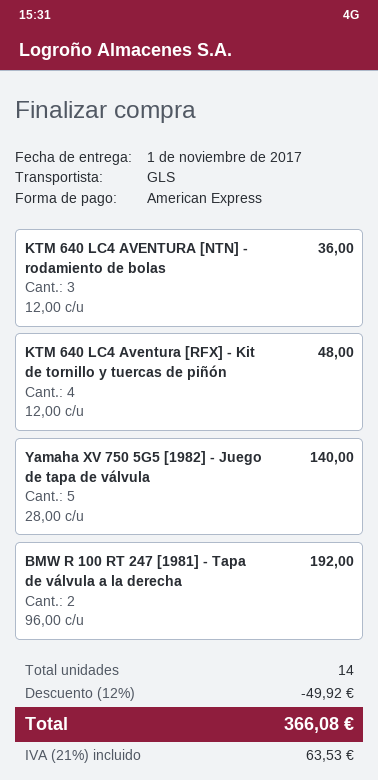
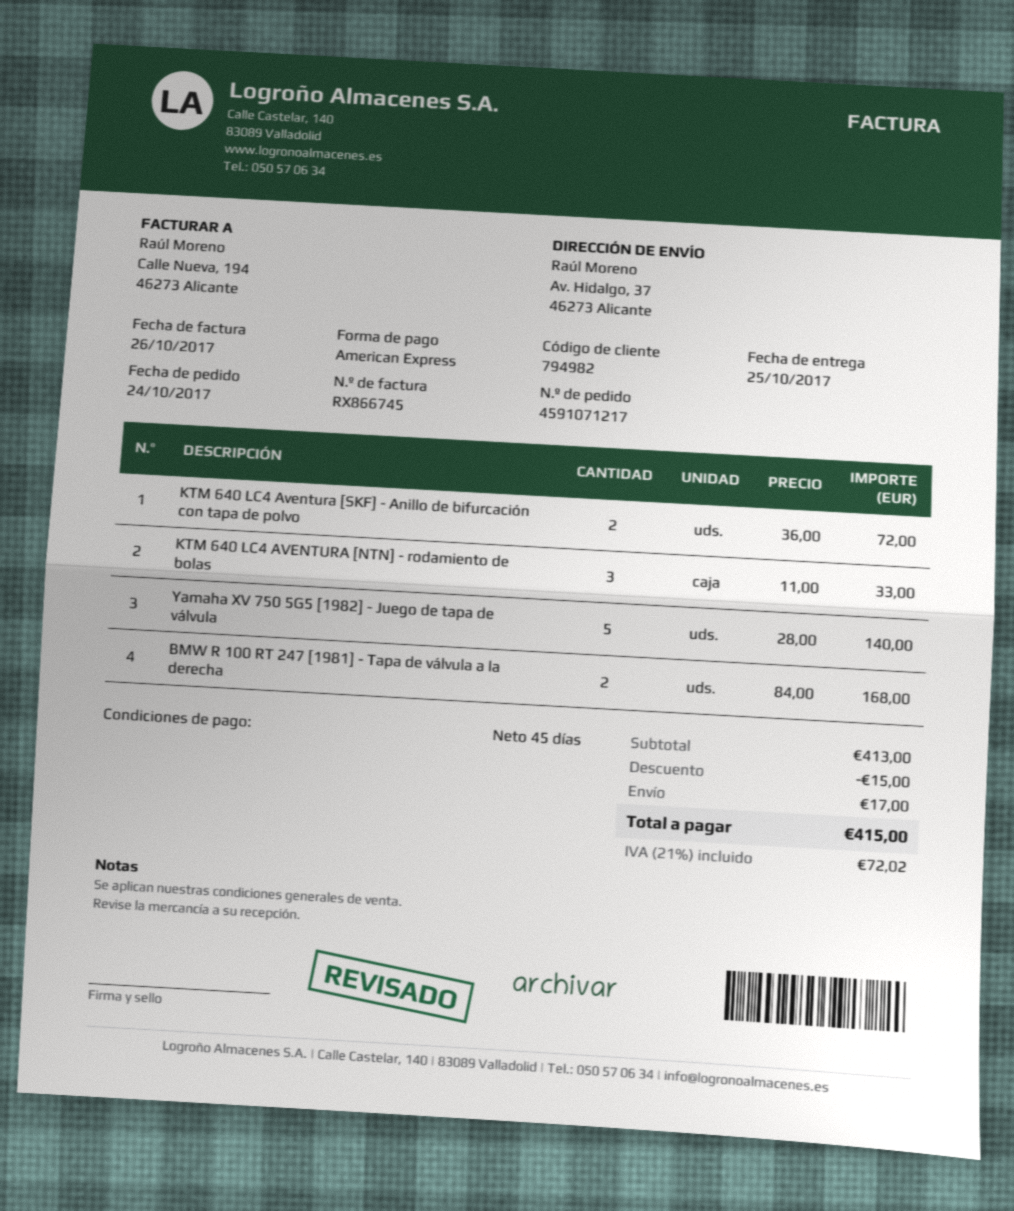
delivery date: 2017-11-01 -> 2017-10-25
KTM 640 LC4 AVENTURA [NTN] - rodamiento de bolas: 3 x 12.00 = 36.00 -> 3 x 11.00 = 33.00
KTM 640 LC4 Aventura [RFX] - Kit de tornillo y tuercas de piñón: 4 x 12.00 = 48.00 -> none
BMW R 100 RT 247 [1981] - Tapa de válvula a la derecha: 2 x 96.00 = 192.00 -> 2 x 84.00 = 168.00
KTM 640 LC4 Aventura [SKF] - Anillo de bifurcación con tapa de polvo: none -> 2 x 36.00 = 72.00
discount: 49.92 -> 15.00
shipping: none -> 17.00
tax: 21% = 63.53 -> 21% = 72.02
total: 366.08 -> 415.00

